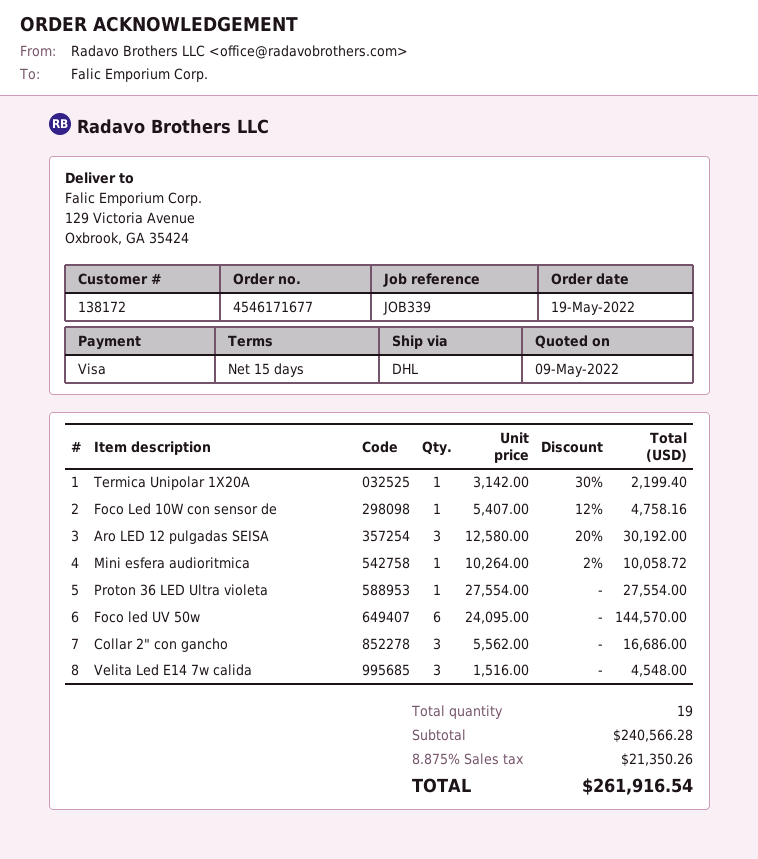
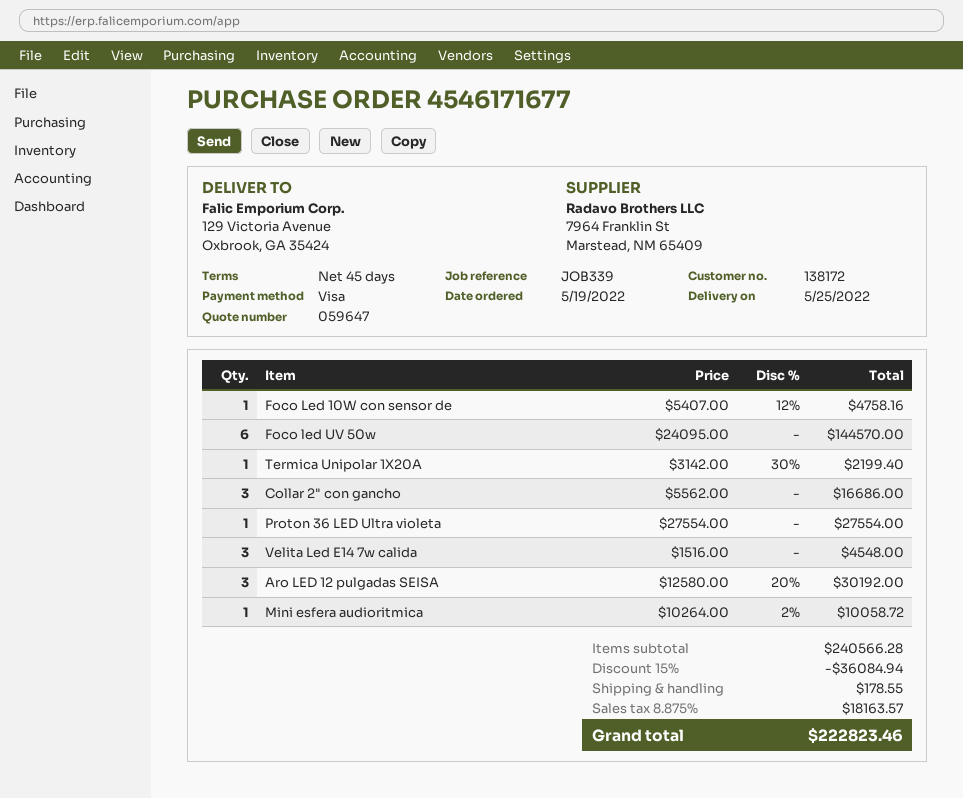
payment terms: 15 days -> 45 days
discount: none -> 15% = 36084.94
shipping: none -> 178.55
tax: 8.875% = 21350.26 -> 8.875% = 18163.57
total: 261916.54 -> 222823.46

